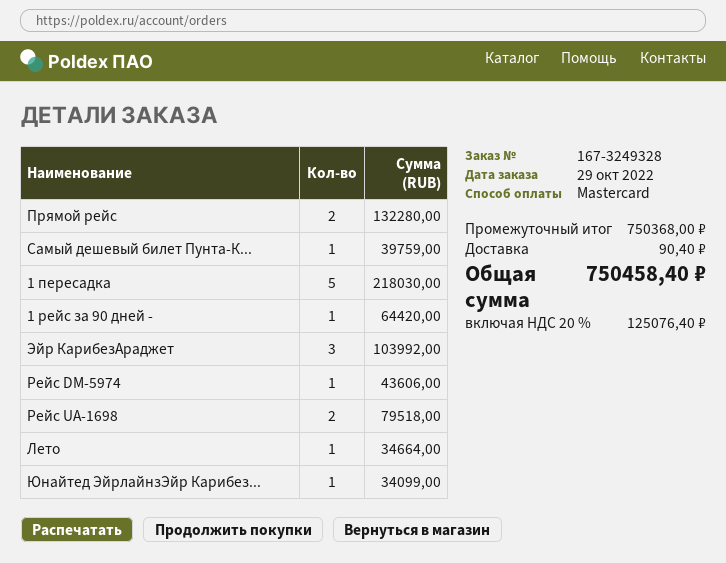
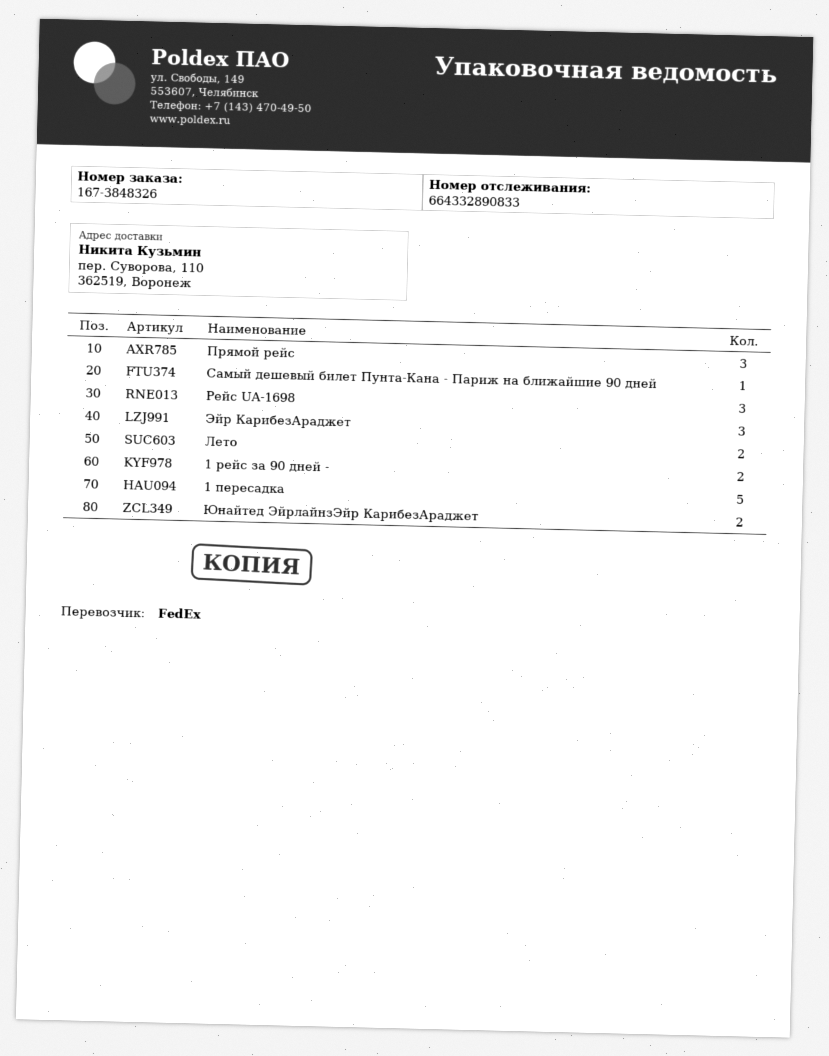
order number: 167-3249328 -> 167-3848326
Прямой рейс: 2 -> 3
1 рейс за 90 дней -: 1 -> 2
Рейс DM-5974: 1 -> none
Рейс UA-1698: 2 -> 3
Лето: 1 -> 2
Юнайтед ЭйрлайнзЭйр Карибез...: 1 -> 2

